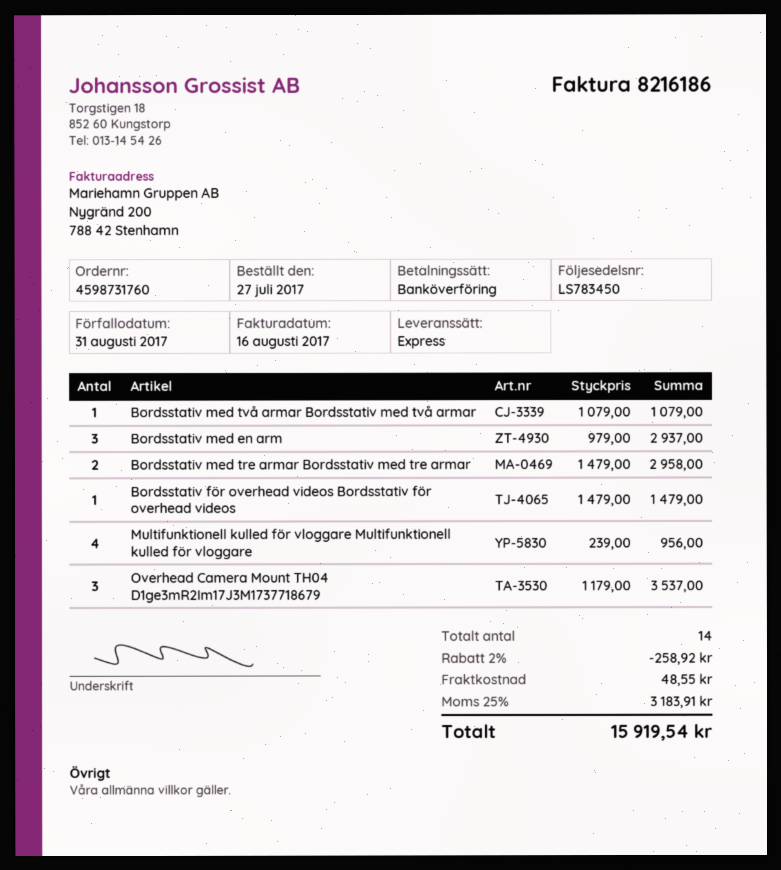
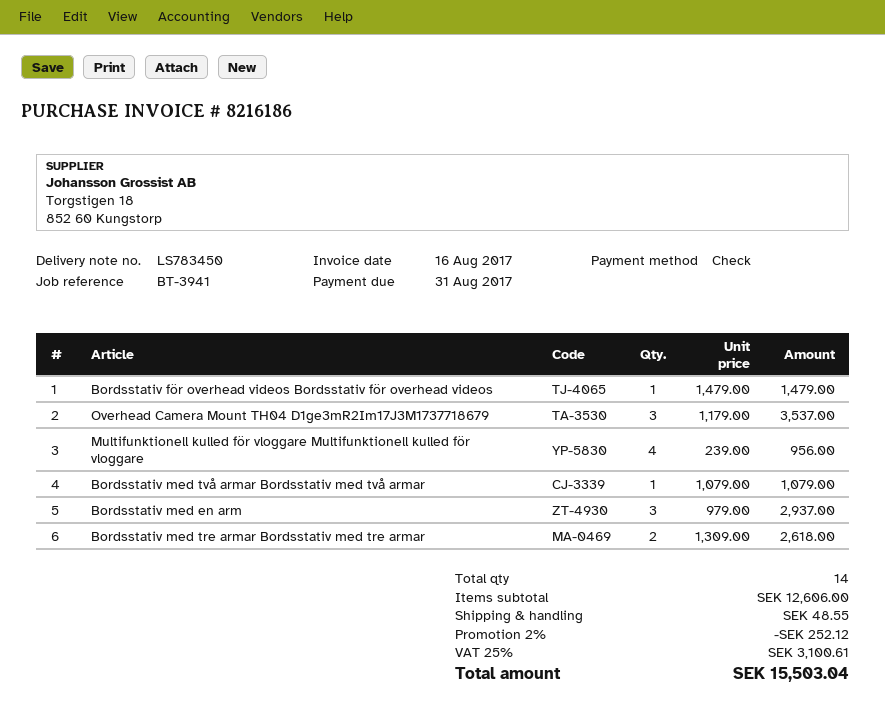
payment method: bank transfer -> cheque
Bordsstativ med tre armar Bordsstativ med tre armar: 2 x 1479.00 = 2958.00 -> 2 x 1309.00 = 2618.00
discount: 2% = 258.92 -> 2% = 252.12
tax: 25% = 3183.91 -> 25% = 3100.61
total: 15919.54 -> 15503.04

